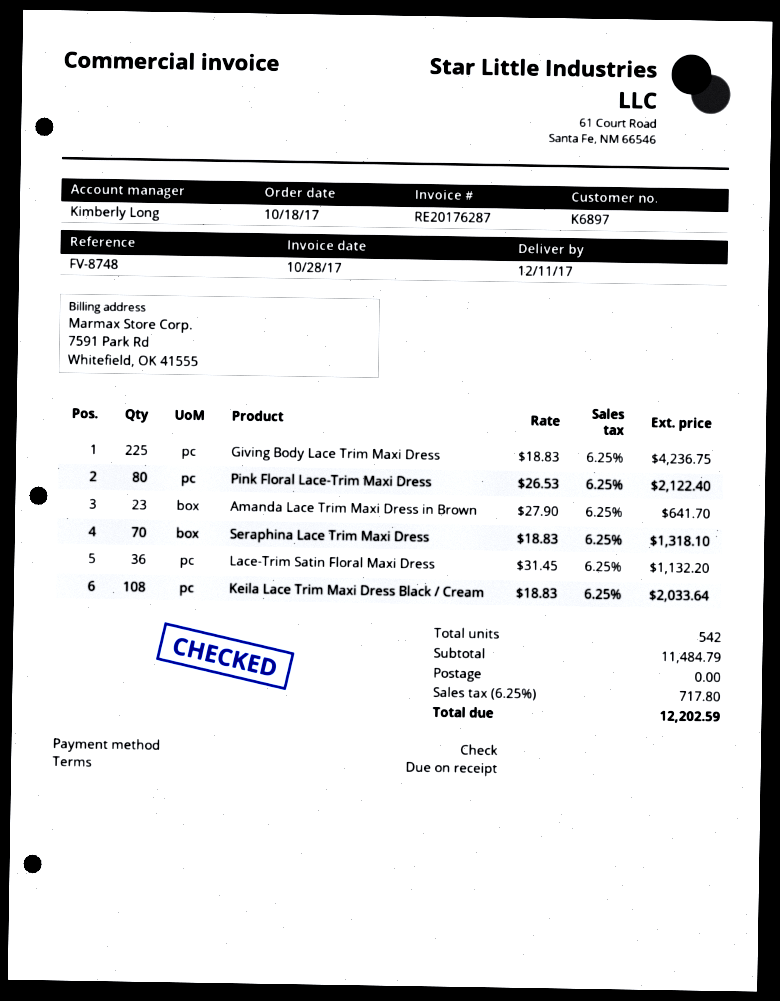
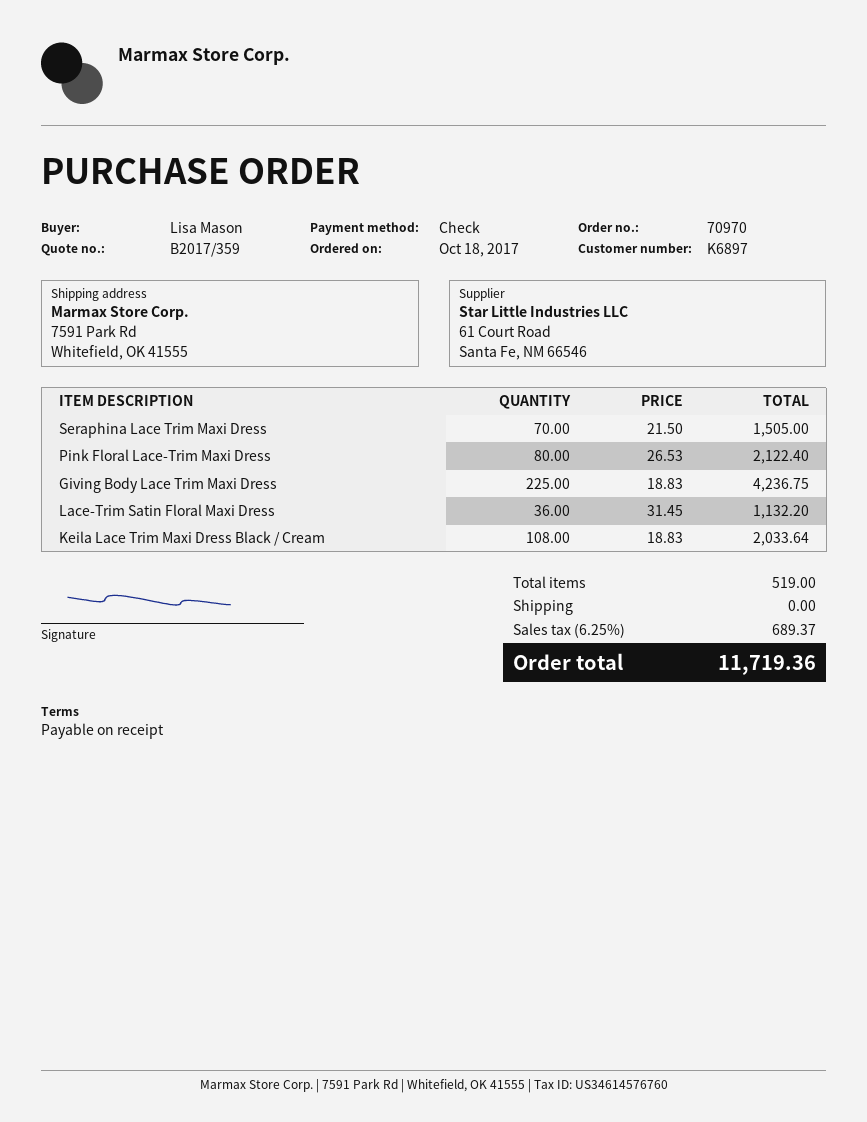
Amanda Lace Trim Maxi Dress in Brown: 23 x 27.90 = 641.70 -> none
Seraphina Lace Trim Maxi Dress: 70 x 18.83 = 1318.10 -> 70 x 21.50 = 1505.00
total quantity: 542 -> 519
tax: 6.25% = 717.80 -> 6.25% = 689.37
total: 12202.59 -> 11719.36

